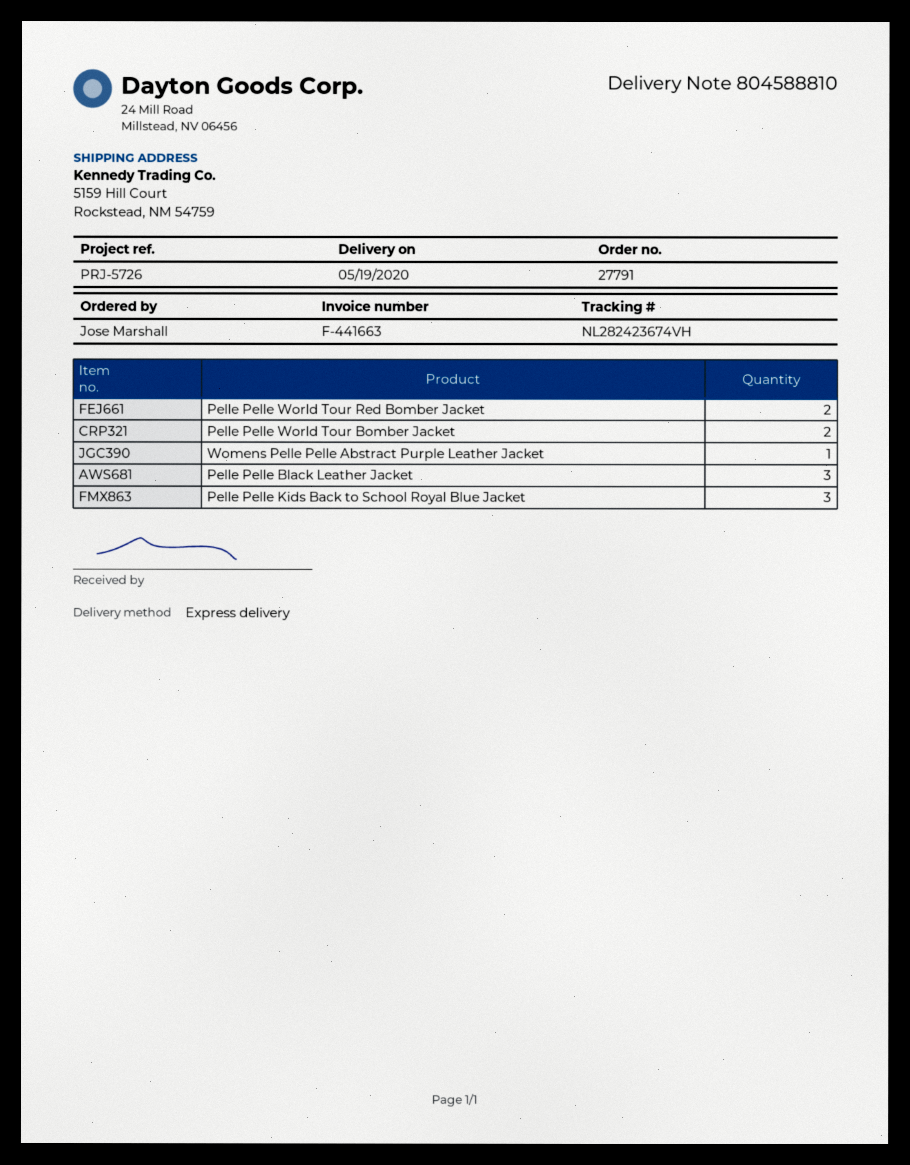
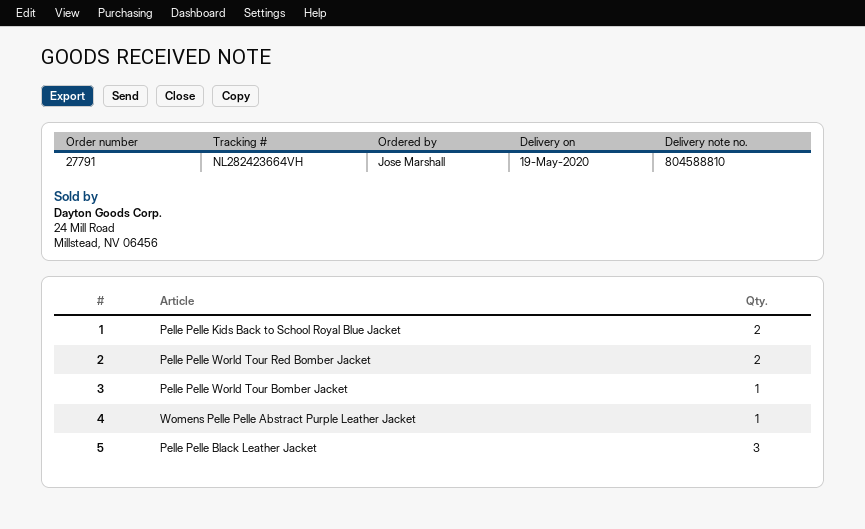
tracking number: NL282423674VH -> NL282423664VH
Pelle Pelle World Tour Bomber Jacket: 2 -> 1
Pelle Pelle Kids Back to School Royal Blue Jacket: 3 -> 2

